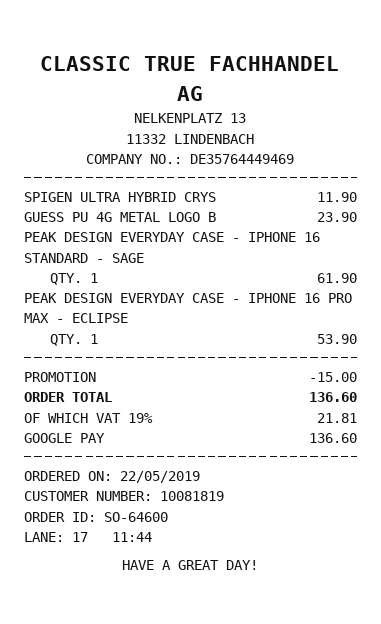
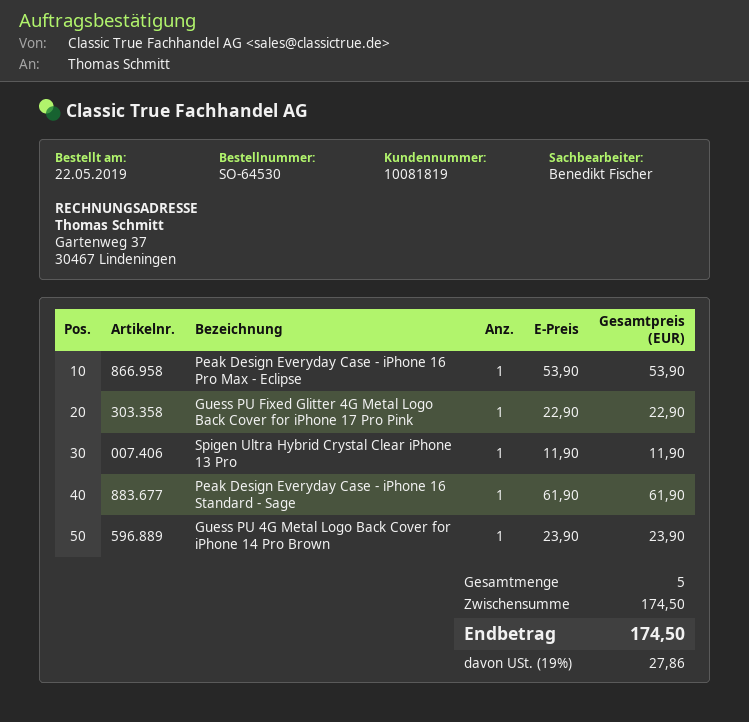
order number: SO-64600 -> SO-64530
Guess PU Fixed Glitter 4G Metal Logo Back Cover for iPhone 17 Pro Pink: none -> 1 for 22.90
discount: 15.00 -> none
tax: 19% = 21.81 -> 19% = 27.86
total: 136.60 -> 174.50

